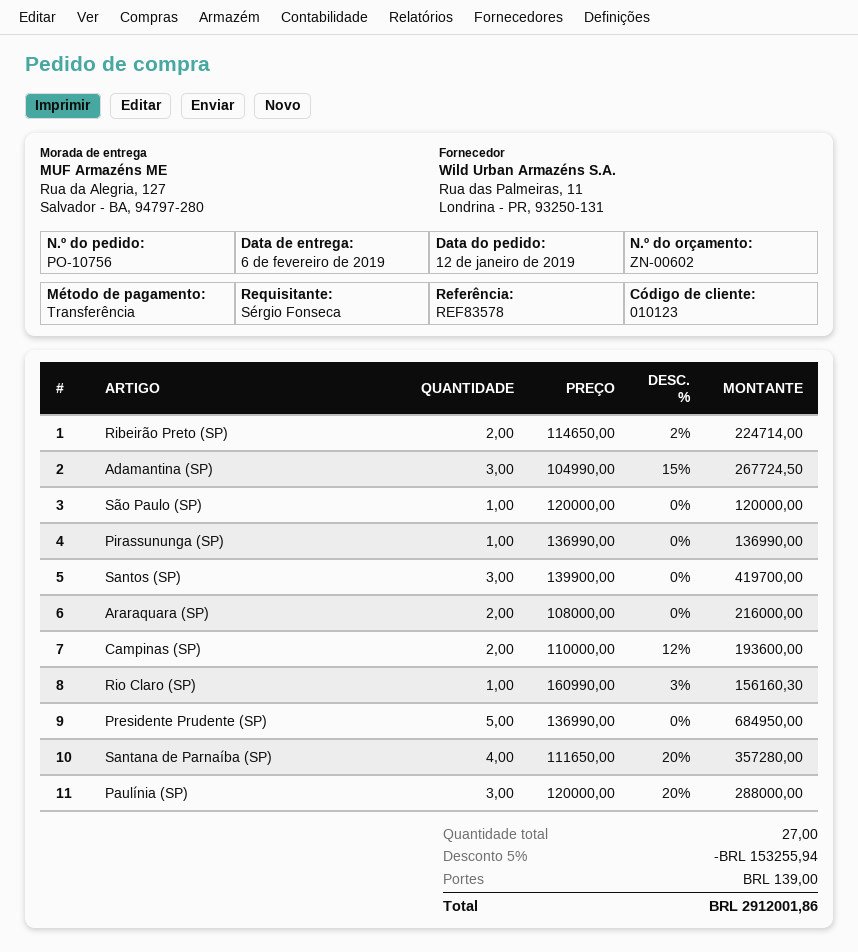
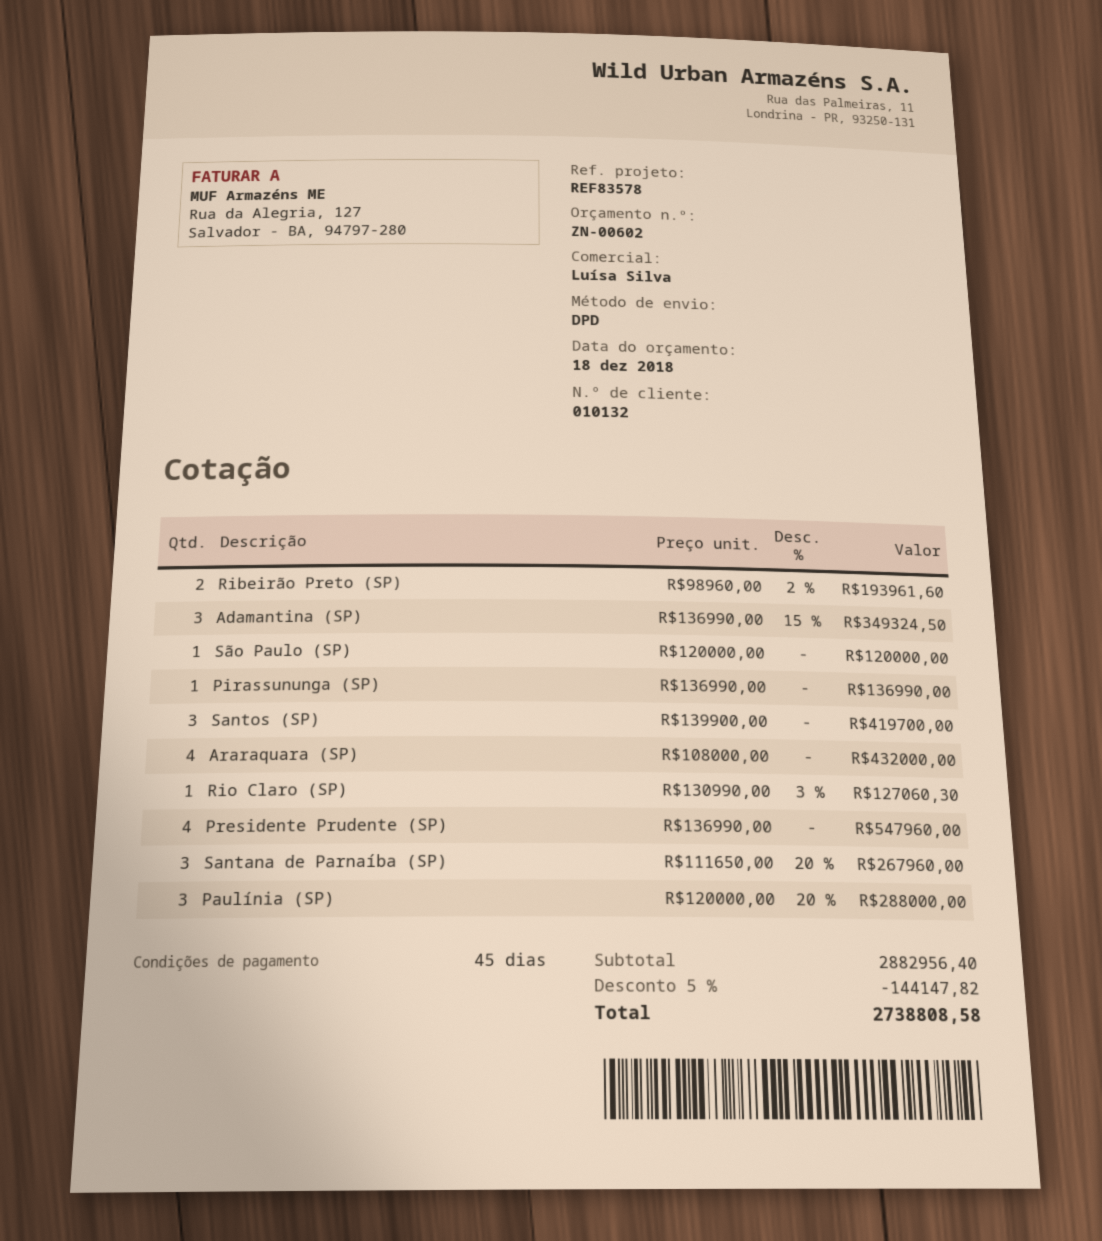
customer number: 010123 -> 010132
Ribeirão Preto (SP): 2 x 114650.00 - 2% = 224714.00 -> 2 x 98960.00 - 2% = 193961.60
Adamantina (SP): 3 x 104990.00 - 15% = 267724.50 -> 3 x 136990.00 - 15% = 349324.50
Araraquara (SP): 2 x 108000.00 = 216000.00 -> 4 x 108000.00 = 432000.00
Campinas (SP): 2 x 110000.00 - 12% = 193600.00 -> none
Rio Claro (SP): 1 x 160990.00 - 3% = 156160.30 -> 1 x 130990.00 - 3% = 127060.30
Presidente Prudente (SP): 5 x 136990.00 = 684950.00 -> 4 x 136990.00 = 547960.00
Santana de Parnaíba (SP): 4 x 111650.00 - 20% = 357280.00 -> 3 x 111650.00 - 20% = 267960.00
discount: 5% = 153255.94 -> 5% = 144147.82
shipping: 139.00 -> none
total: 2912001.86 -> 2738808.58

